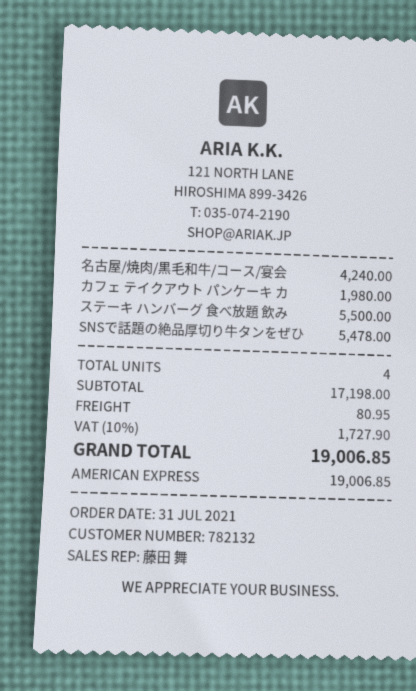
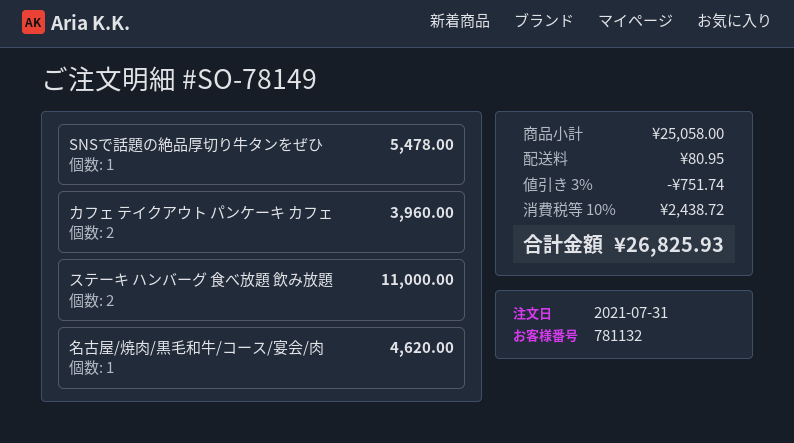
customer number: 782132 -> 781132
名古屋/焼肉/黒毛和牛/コース/宴会: 1 for 4240.00 -> 1 for 4620.00
カフェ テイクアウト パンケーキ カ: 1 for 1980.00 -> 2 for 3960.00
ステーキ ハンバーグ 食べ放題 飲み: 1 for 5500.00 -> 2 for 11000.00
subtotal: 17198.00 -> 25058.00
discount: none -> 3% = 751.74
tax: 10% = 1727.90 -> 10% = 2438.72
total: 19006.85 -> 26825.93

